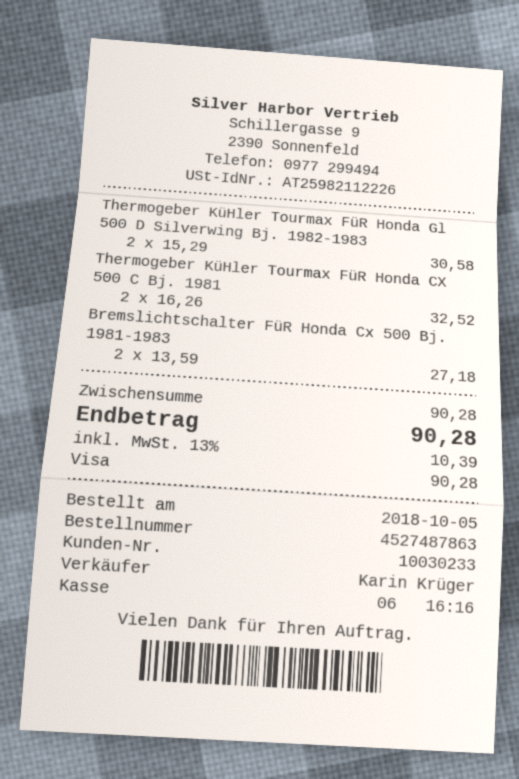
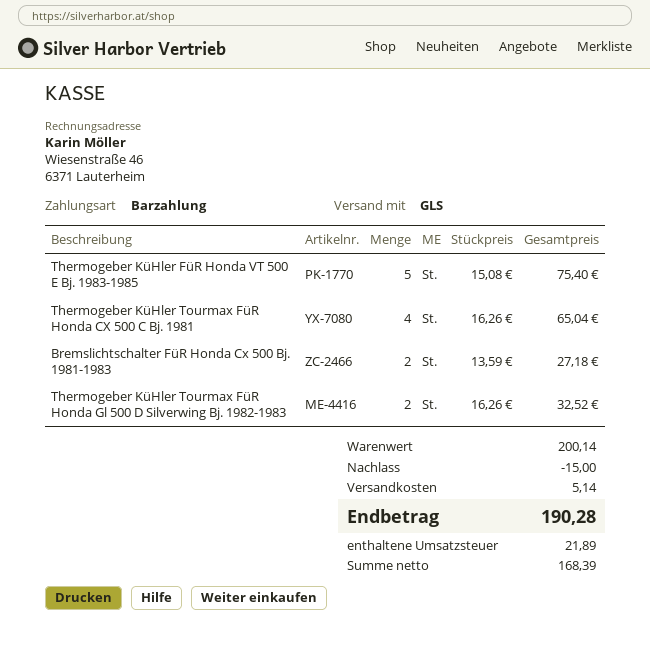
payment method: Visa -> cash
Thermogeber KüHler Tourmax FüR Honda Gl 500 D Silverwing Bj. 1982-1983: 2 x 15.29 = 30.58 -> 2 x 16.26 = 32.52
Thermogeber KüHler Tourmax FüR Honda CX 500 C Bj. 1981: 2 x 16.26 = 32.52 -> 4 x 16.26 = 65.04
Thermogeber KüHler FüR Honda VT 500 E Bj. 1983-1985: none -> 5 x 15.08 = 75.40
subtotal: 90.28 -> 200.14
discount: none -> 15.00
shipping: none -> 5.14
tax: 10.39 -> 21.89
total: 90.28 -> 190.28

